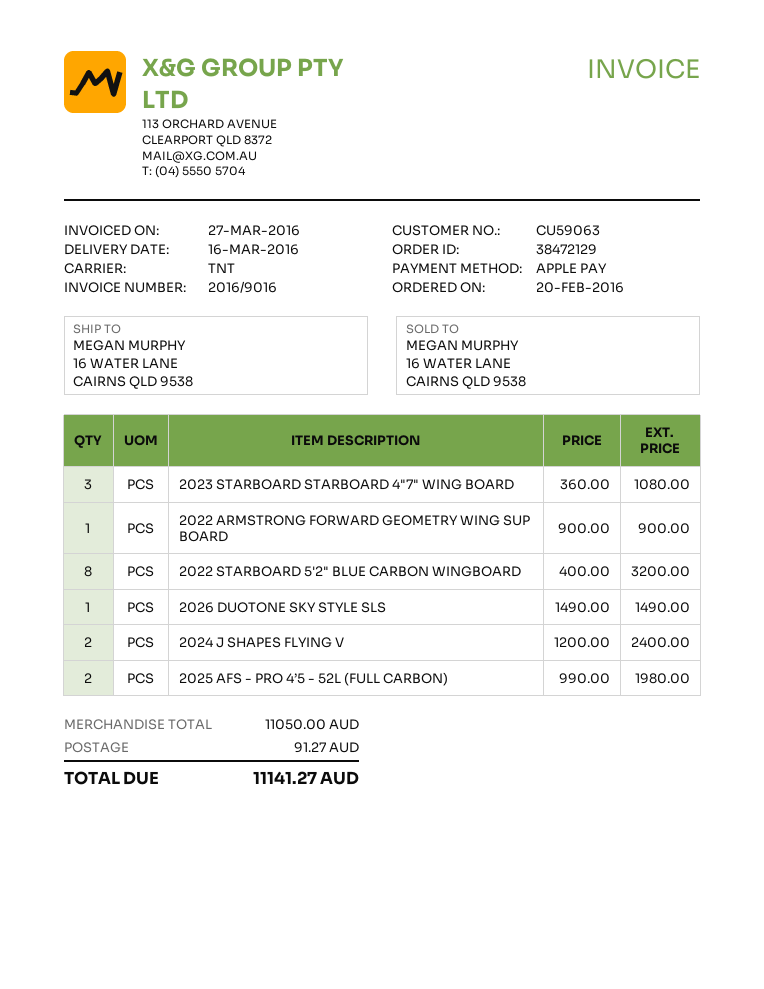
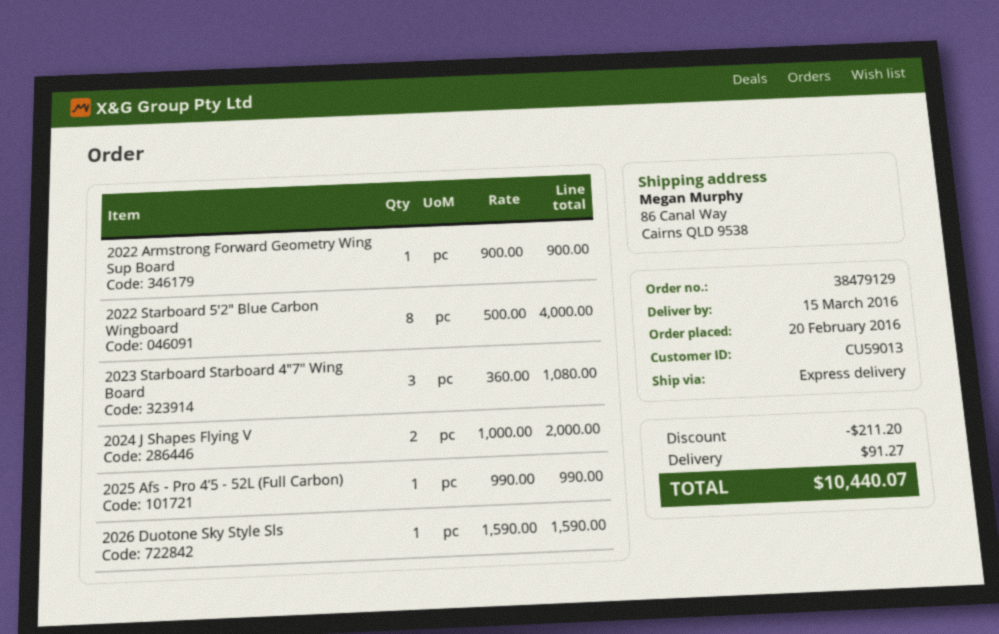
order number: 38472129 -> 38479129
delivery date: 2016-03-16 -> 2016-03-15
customer number: CU59063 -> CU59013
shipping method: TNT -> express
ship to: 16 WATER LANE, CAIRNS QLD 9538 -> 86 Canal Way, Cairns QLD 9538
2022 STARBOARD 5'2" BLUE CARBON WINGBOARD: 8 x 400.00 = 3200.00 -> 8 x 500.00 = 4000.00
2026 DUOTONE SKY STYLE SLS: 1 x 1490.00 = 1490.00 -> 1 x 1590.00 = 1590.00
2024 J SHAPES FLYING V: 2 x 1200.00 = 2400.00 -> 2 x 1000.00 = 2000.00
2025 AFS - PRO 4’5 - 52L (FULL CARBON): 2 x 990.00 = 1980.00 -> 1 x 990.00 = 990.00
discount: none -> 211.20
total: 11141.27 -> 10440.07

